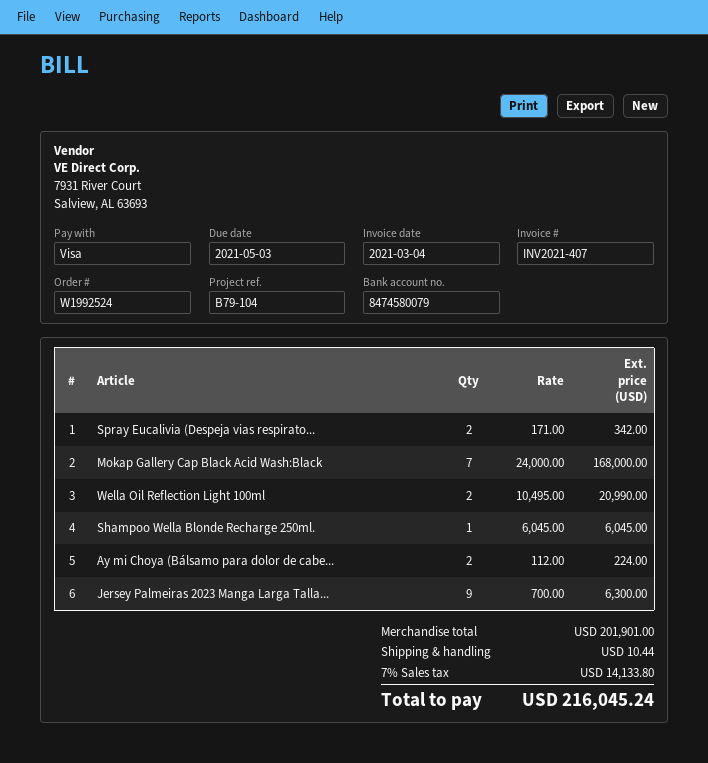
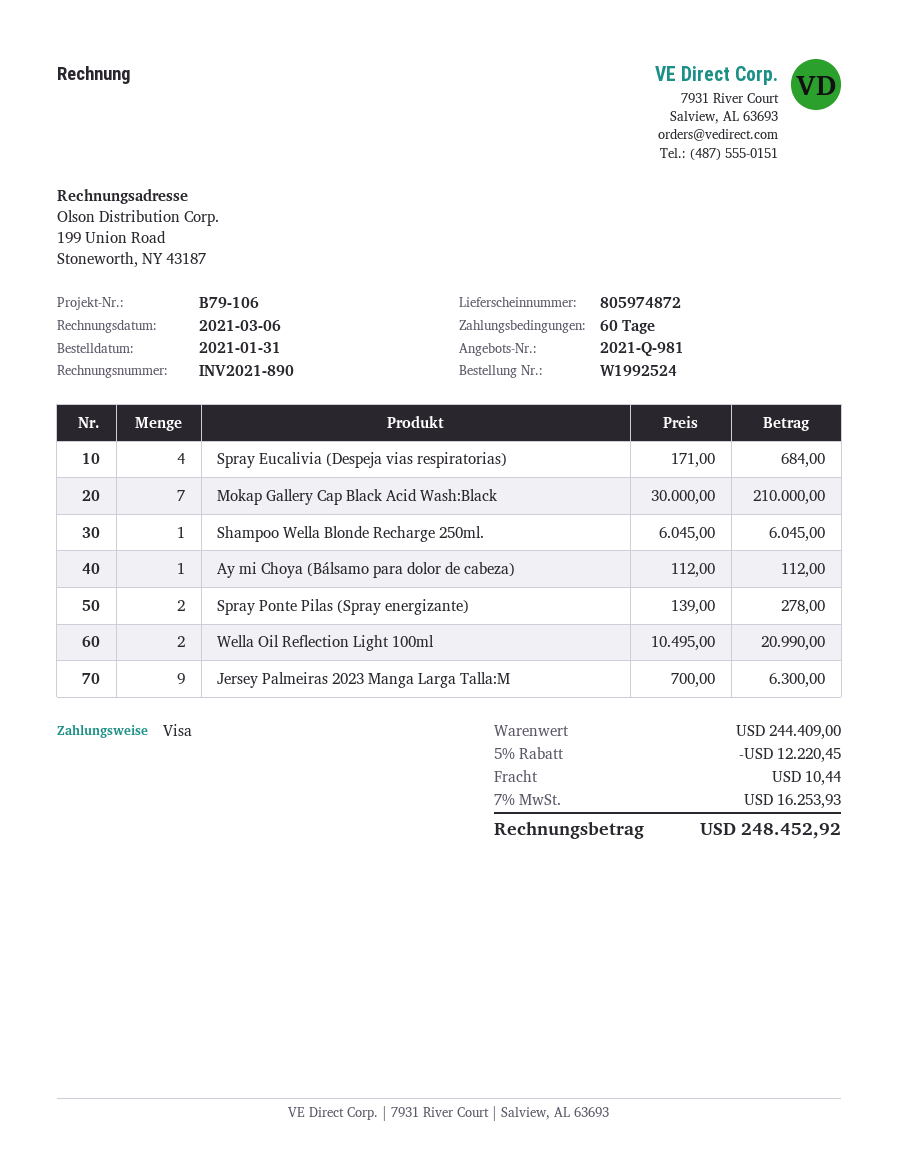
invoice number: INV2021-407 -> INV2021-890
invoice date: 2021-03-04 -> 2021-03-06
reference: B79-104 -> B79-106
Spray Eucalivia (Despeja vias respirato...: 2 x 171.00 = 342.00 -> 4 x 171.00 = 684.00
Mokap Gallery Cap Black Acid Wash:Black: 7 x 24000.00 = 168000.00 -> 7 x 30000.00 = 210000.00
Ay mi Choya (Bálsamo para dolor de cabe...: 2 x 112.00 = 224.00 -> 1 x 112.00 = 112.00
Spray Ponte Pilas (Spray energizante): none -> 2 x 139.00 = 278.00
subtotal: 201901.00 -> 244409.00
discount: none -> 5% = 12220.45
tax: 7% = 14133.80 -> 7% = 16253.93
total: 216045.24 -> 248452.92

